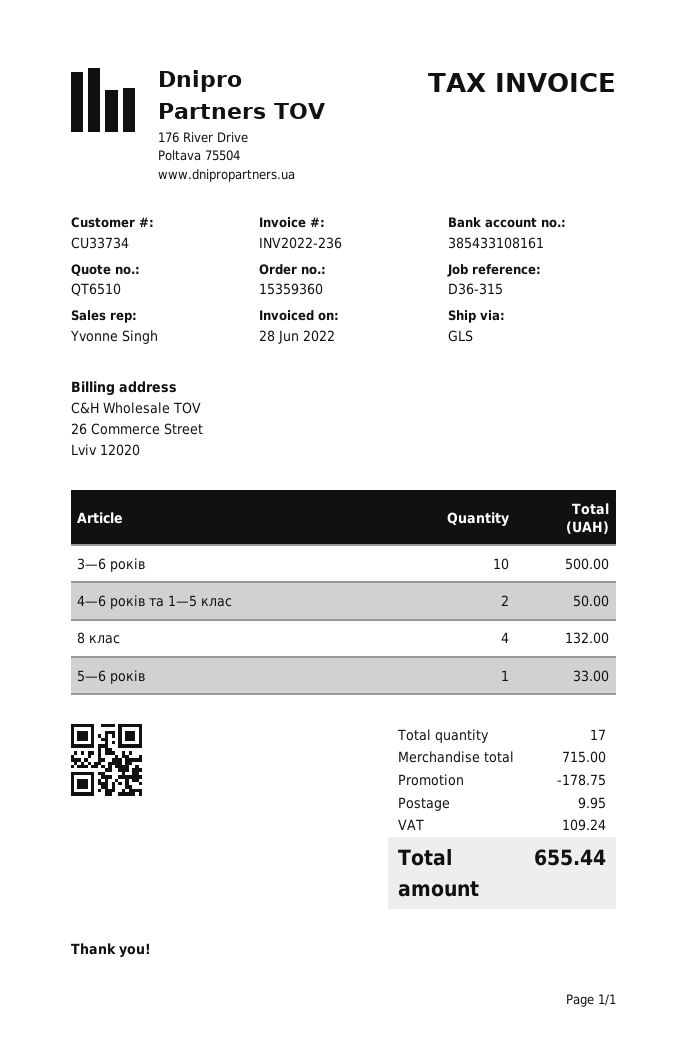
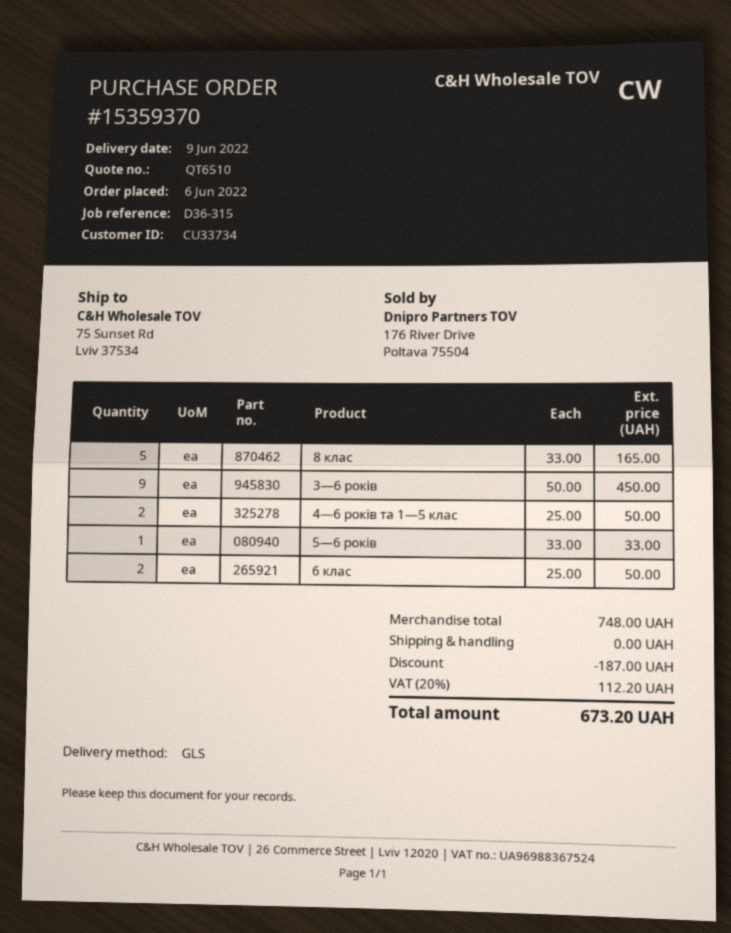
order number: 15359360 -> 15359370
3—6 років: 10 for 500.00 -> 9 for 450.00
8 клас: 4 for 132.00 -> 5 for 165.00
6 клас: none -> 2 for 50.00
subtotal: 715.00 -> 748.00
discount: 178.75 -> 187.00
shipping: 9.95 -> 0.00
tax: 109.24 -> 112.20
total: 655.44 -> 673.20

